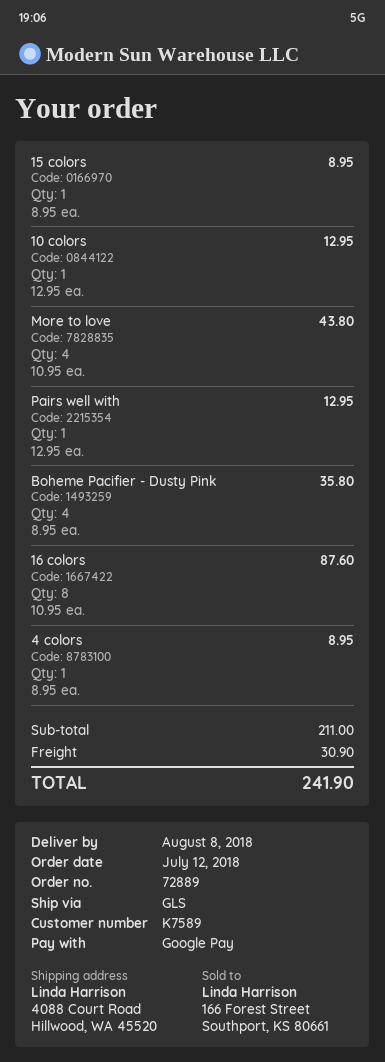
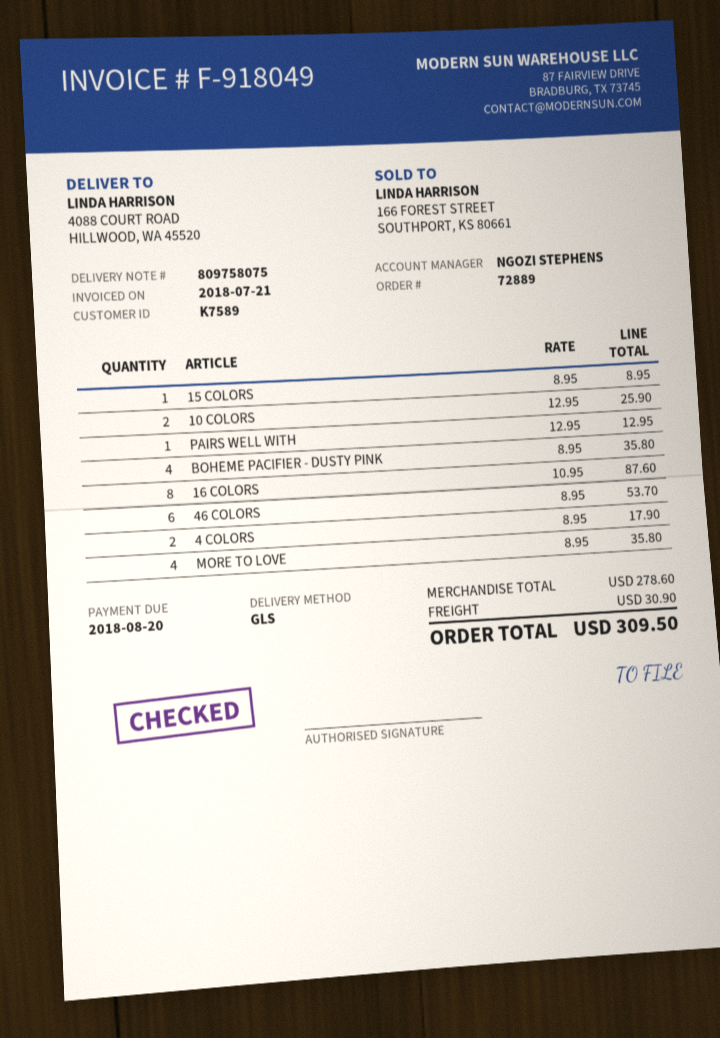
10 colors: 1 x 12.95 = 12.95 -> 2 x 12.95 = 25.90
More to love: 4 x 10.95 = 43.80 -> 4 x 8.95 = 35.80
4 colors: 1 x 8.95 = 8.95 -> 2 x 8.95 = 17.90
46 COLORS: none -> 6 x 8.95 = 53.70
subtotal: 211.00 -> 278.60
total: 241.90 -> 309.50

